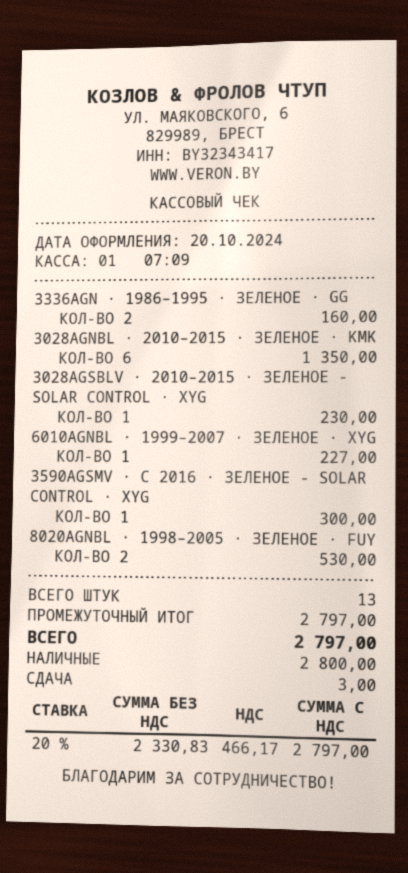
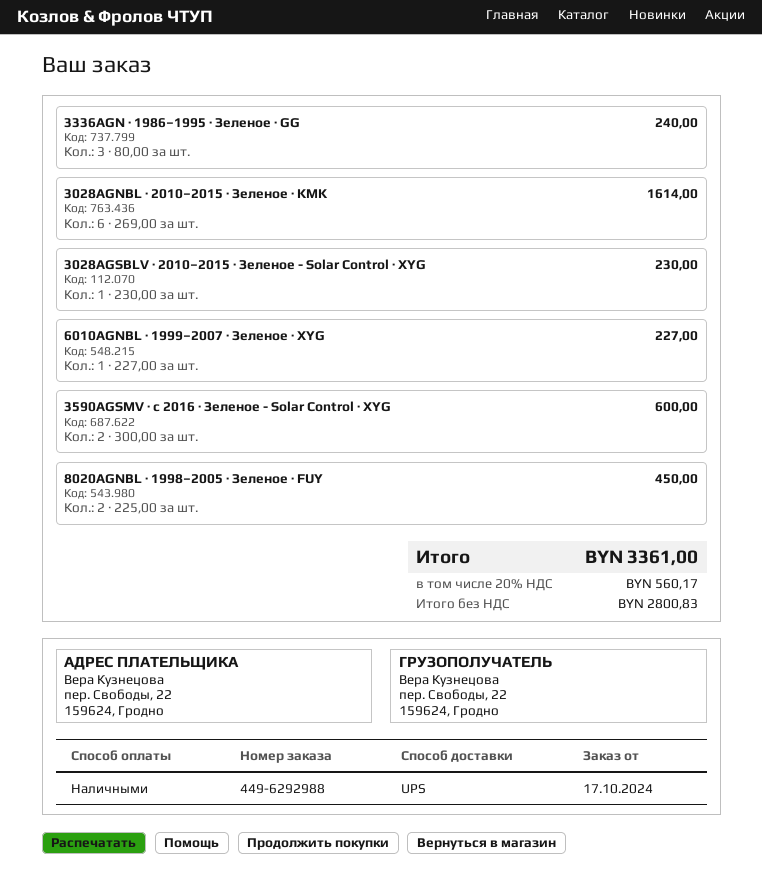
order date: 2024-10-20 -> 2024-10-17
3336AGN · 1986–1995 · ЗЕЛЕНОЕ · GG: 2 for 160.00 -> 3 for 240.00
3028AGNBL · 2010–2015 · ЗЕЛЕНОЕ · KMK: 6 for 1350.00 -> 6 for 1614.00
3590AGSMV · С 2016 · ЗЕЛЕНОЕ - SOLAR CONTROL · XYG: 1 for 300.00 -> 2 for 600.00
8020AGNBL · 1998–2005 · ЗЕЛЕНОЕ · FUY: 2 for 530.00 -> 2 for 450.00
net: 2330.83 -> 2800.83
tax: 20% = 466.17 -> 20% = 560.17
total: 2797.00 -> 3361.00

